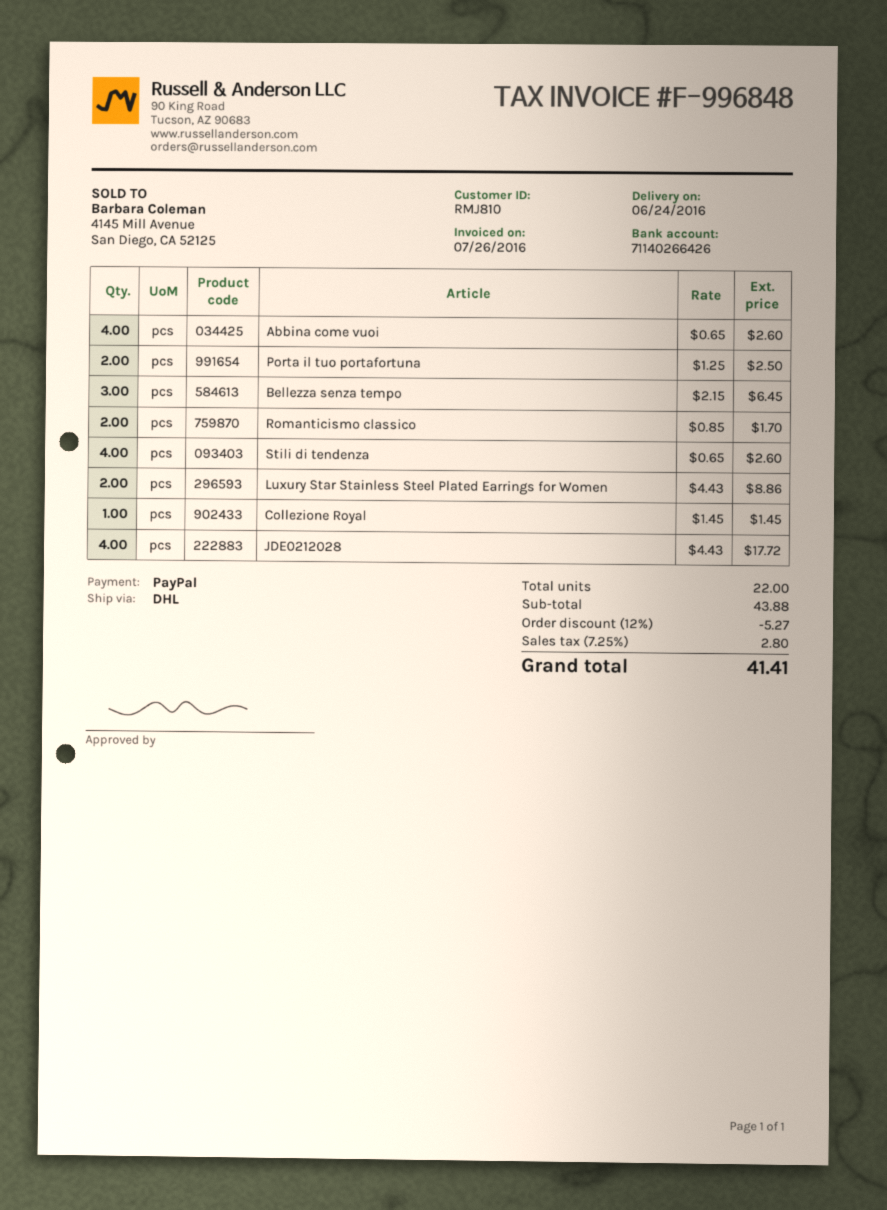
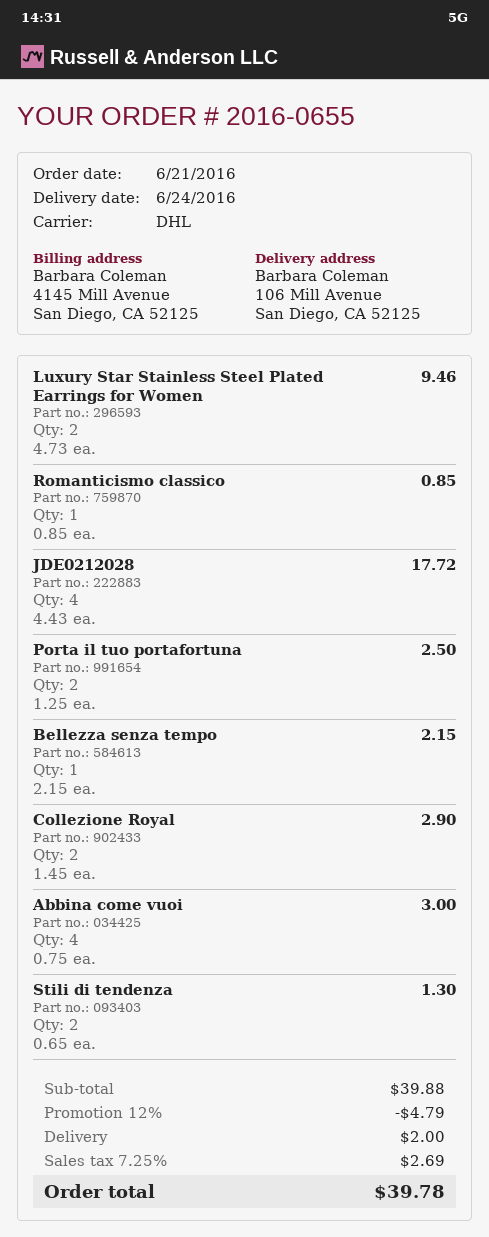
Abbina come vuoi: 4 x 0.65 = 2.60 -> 4 x 0.75 = 3.00
Bellezza senza tempo: 3 x 2.15 = 6.45 -> 1 x 2.15 = 2.15
Romanticismo classico: 2 x 0.85 = 1.70 -> 1 x 0.85 = 0.85
Stili di tendenza: 4 x 0.65 = 2.60 -> 2 x 0.65 = 1.30
Luxury Star Stainless Steel Plated Earrings for Women: 2 x 4.43 = 8.86 -> 2 x 4.73 = 9.46
Collezione Royal: 1 x 1.45 = 1.45 -> 2 x 1.45 = 2.90
subtotal: 43.88 -> 39.88
discount: 12% = 5.27 -> 12% = 4.79
shipping: none -> 2.00
tax: 7.25% = 2.80 -> 7.25% = 2.69
total: 41.41 -> 39.78

